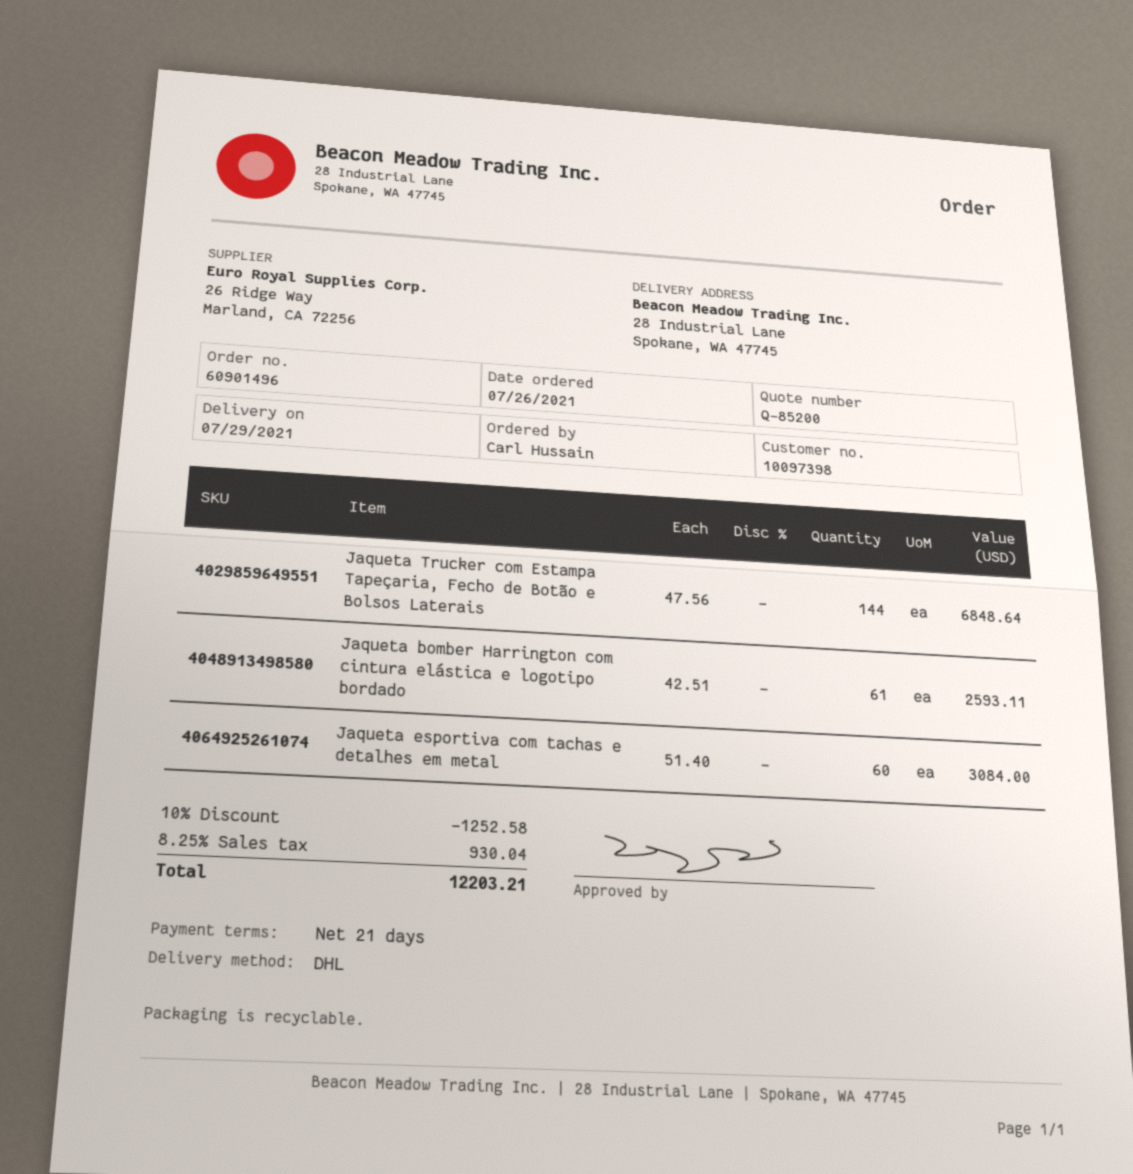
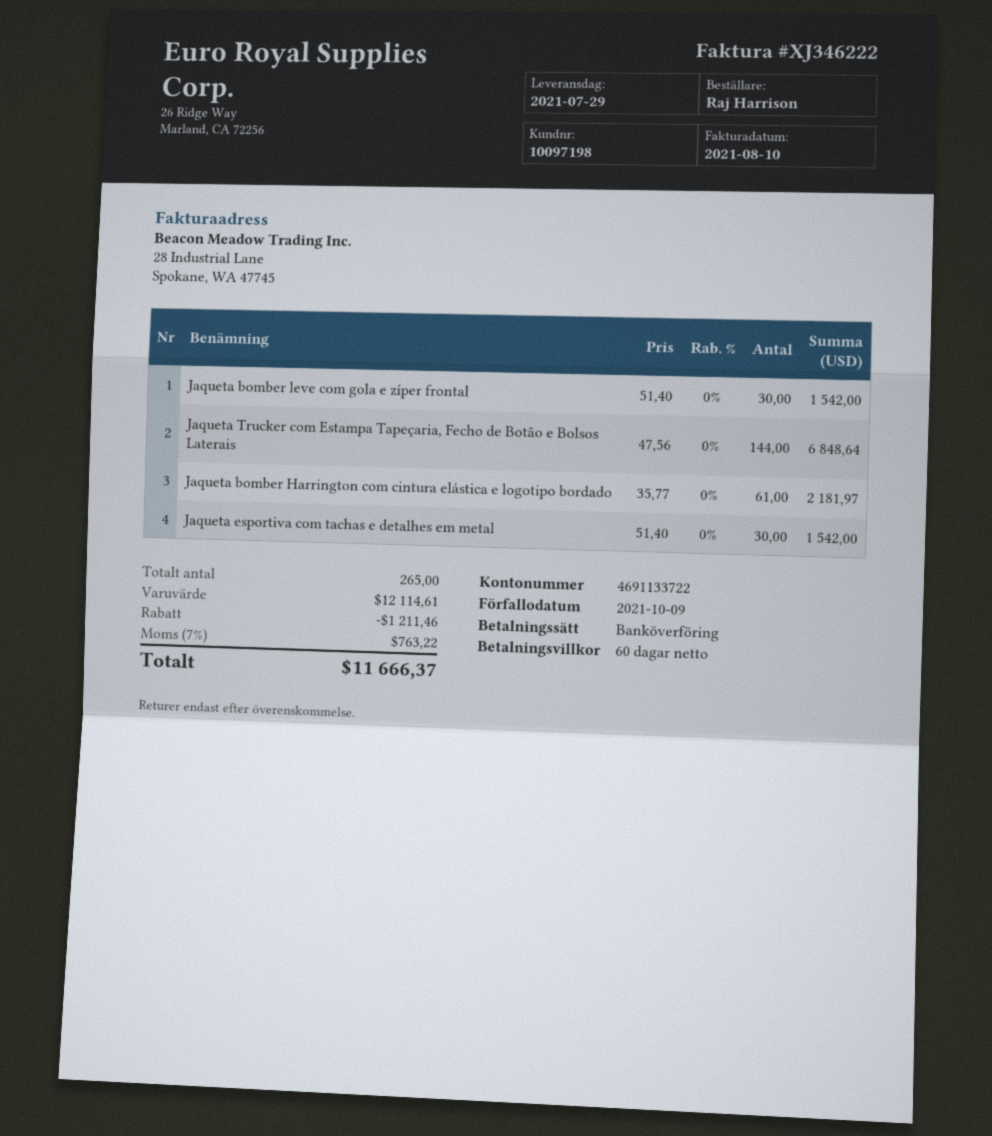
payment terms: 21 days -> 60 days
customer number: 10097398 -> 10097198
ordered by: Carl Hussain -> Raj Harrison
Jaqueta bomber Harrington com cintura elástica e logotipo bordado: 61 x 42.51 = 2593.11 -> 61 x 35.77 = 2181.97
Jaqueta esportiva com tachas e detalhes em metal: 60 x 51.40 = 3084.00 -> 30 x 51.40 = 1542.00
Jaqueta bomber leve com gola e zíper frontal: none -> 30 x 51.40 = 1542.00
discount: 1252.58 -> 1211.46
tax: 8.25% = 930.04 -> 7% = 763.22
total: 12203.21 -> 11666.37

